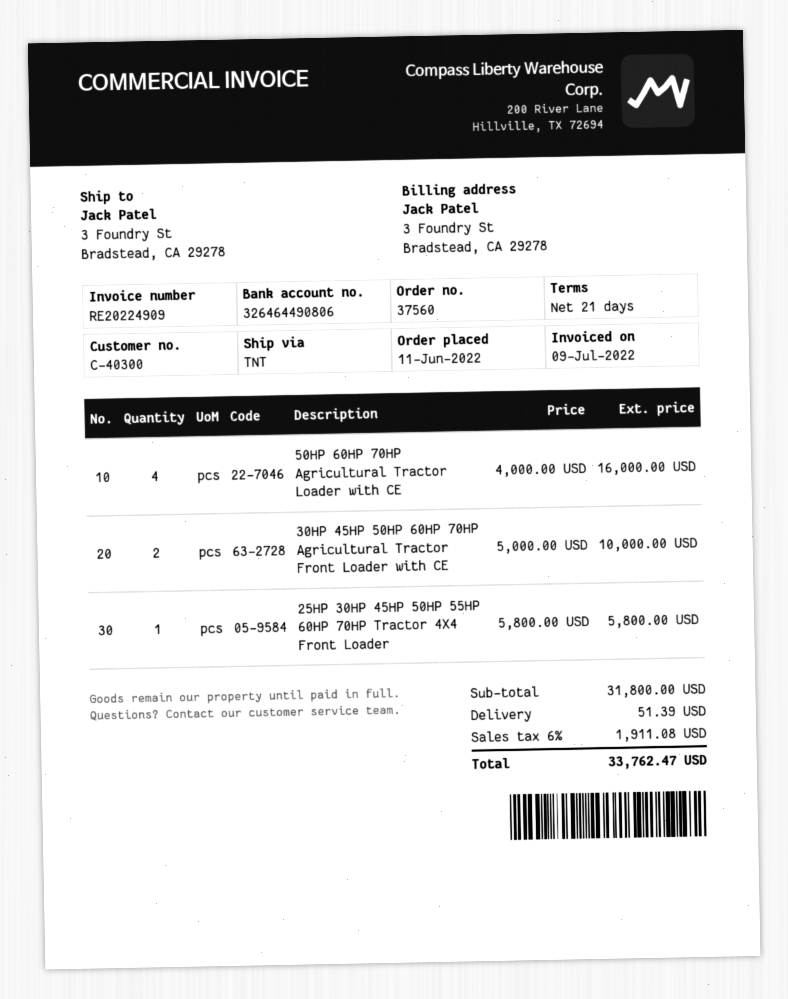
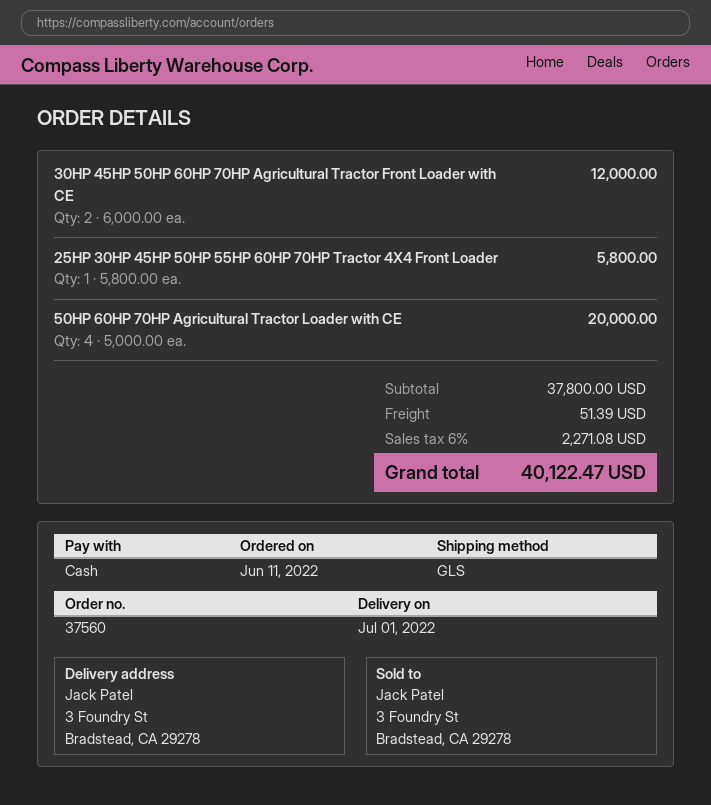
shipping method: TNT -> GLS
50HP 60HP 70HP Agricultural Tractor Loader with CE: 4 x 4000.00 = 16000.00 -> 4 x 5000.00 = 20000.00
30HP 45HP 50HP 60HP 70HP Agricultural Tractor Front Loader with CE: 2 x 5000.00 = 10000.00 -> 2 x 6000.00 = 12000.00
subtotal: 31800.00 -> 37800.00
tax: 6% = 1911.08 -> 6% = 2271.08
total: 33762.47 -> 40122.47

